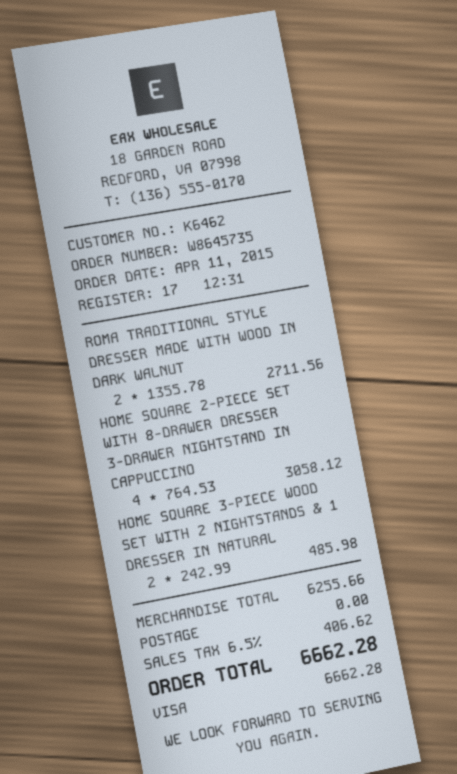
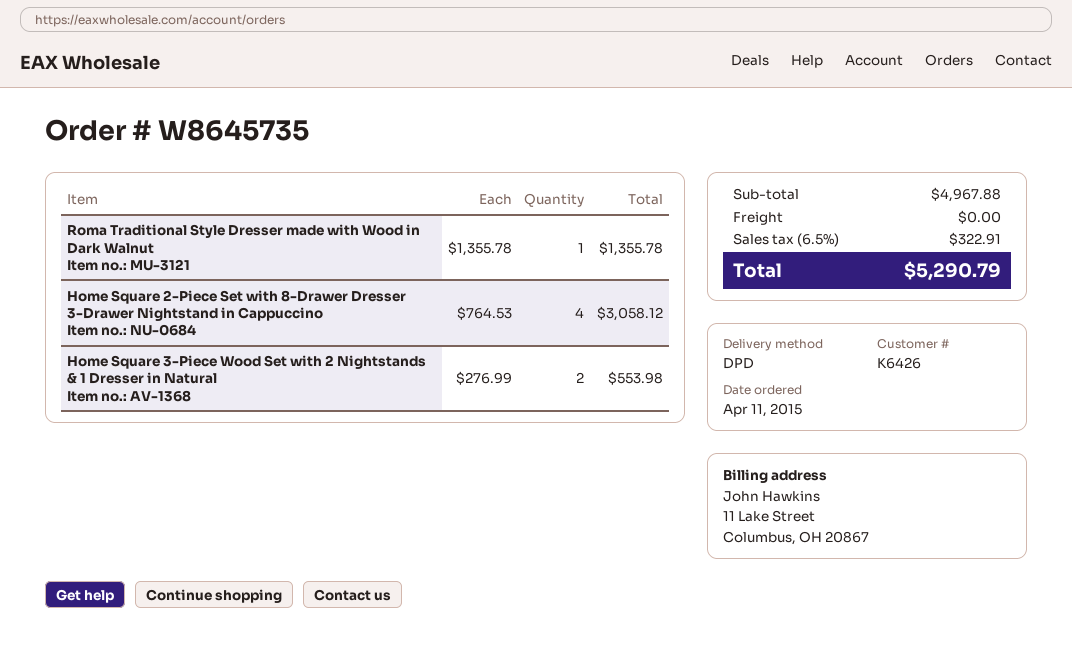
customer number: K6462 -> K6426
ROMA TRADITIONAL STYLE DRESSER MADE WITH WOOD IN DARK WALNUT: 2 x 1355.78 = 2711.56 -> 1 x 1355.78 = 1355.78
HOME SQUARE 3-PIECE WOOD SET WITH 2 NIGHTSTANDS & 1 DRESSER IN NATURAL: 2 x 242.99 = 485.98 -> 2 x 276.99 = 553.98
subtotal: 6255.66 -> 4967.88
tax: 6.5% = 406.62 -> 6.5% = 322.91
total: 6662.28 -> 5290.79

